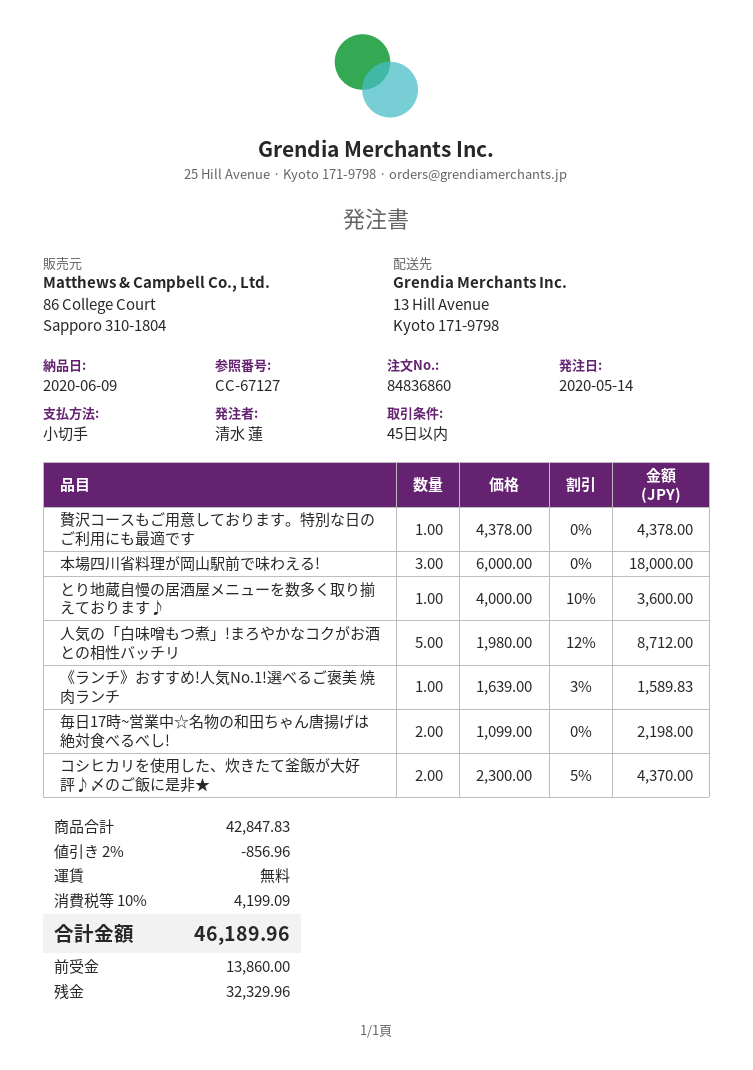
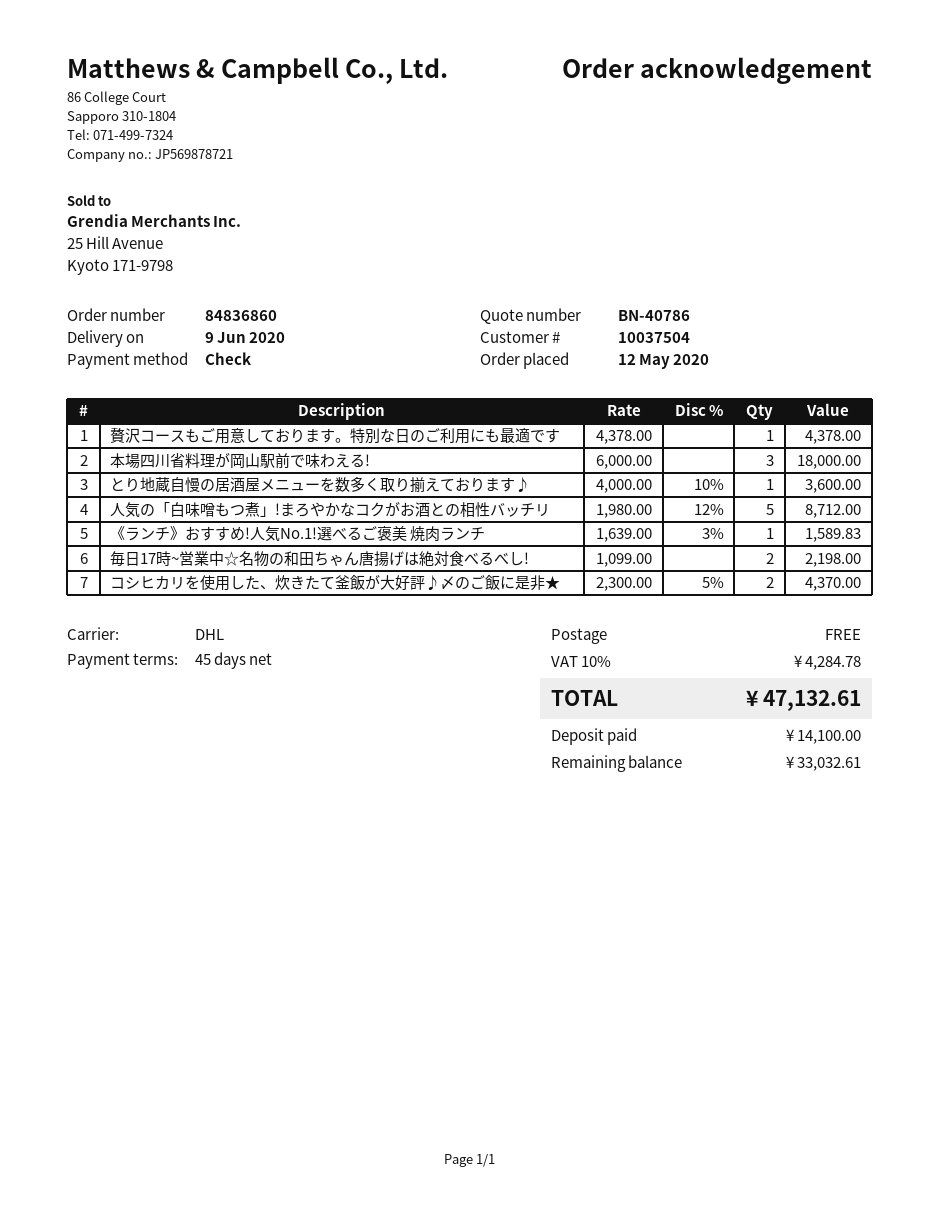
order date: 2020-05-14 -> 2020-05-12
discount: 2% = 856.96 -> none
tax: 10% = 4199.09 -> 10% = 4284.78
total: 46189.96 -> 47132.61
deposit: 13860.00 -> 14100.00
balance: 32329.96 -> 33032.61

